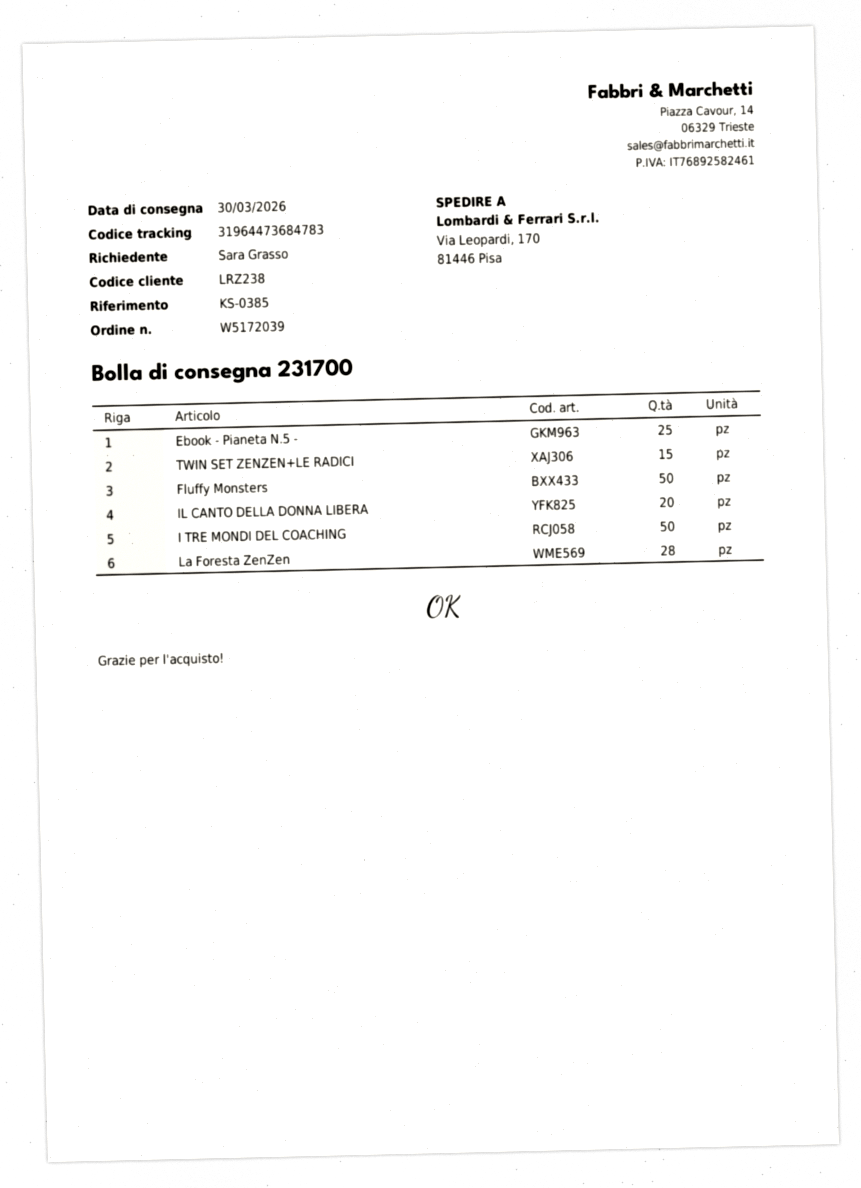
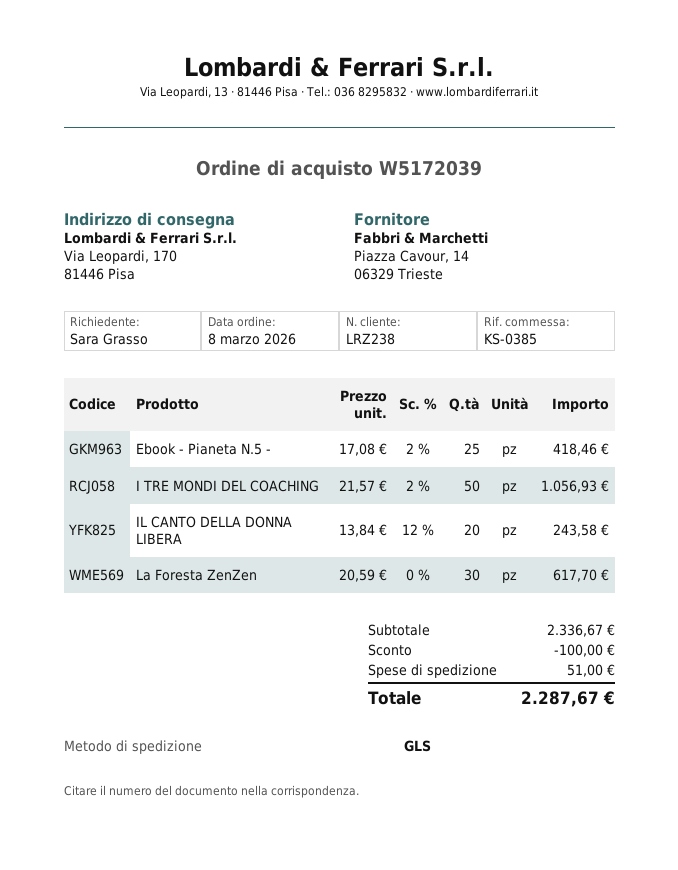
TWIN SET ZENZEN+LE RADICI: 15 -> none
Fluffy Monsters: 50 -> none
La Foresta ZenZen: 28 -> 30

